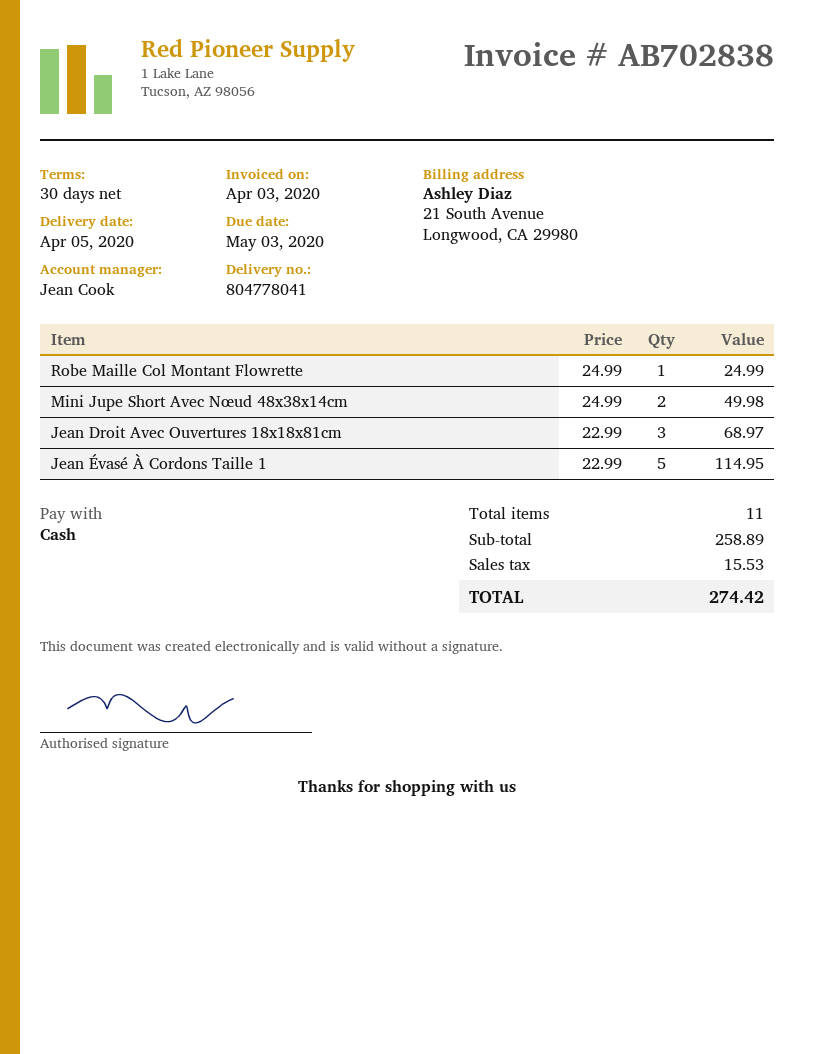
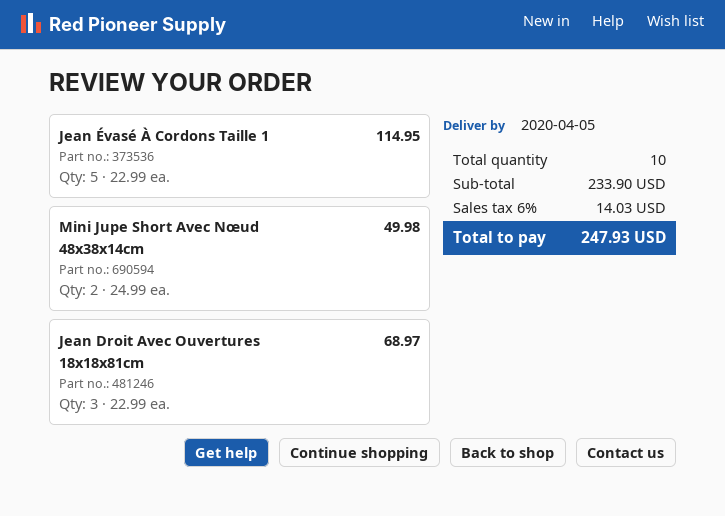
Robe Maille Col Montant Flowrette: 1 x 24.99 = 24.99 -> none
total quantity: 11 -> 10
subtotal: 258.89 -> 233.90
tax: 15.53 -> 14.03
total: 274.42 -> 247.93

